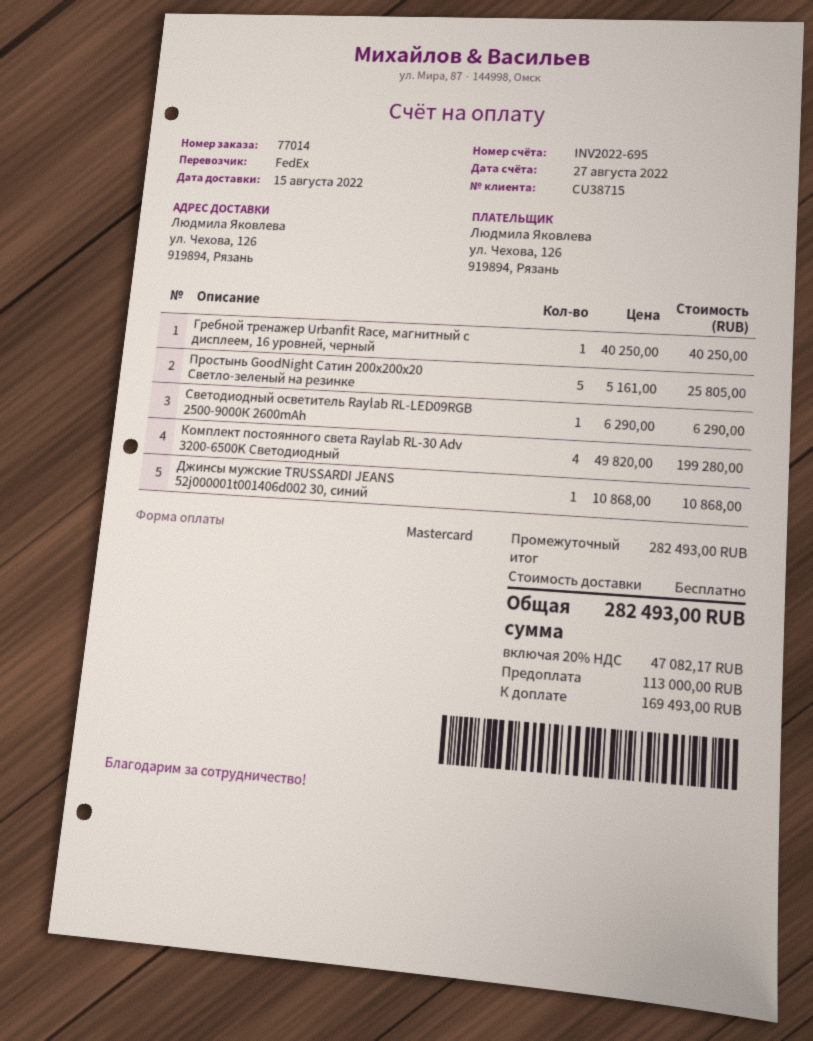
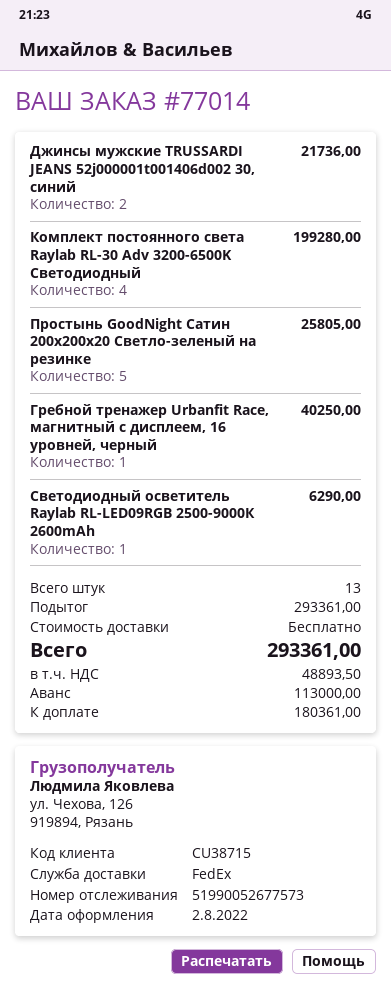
Джинсы мужские TRUSSARDI JEANS 52j000001t001406d002 30, синий: 1 for 10868.00 -> 2 for 21736.00
subtotal: 282493.00 -> 293361.00
tax: 47082.17 -> 48893.50
total: 282493.00 -> 293361.00
balance: 169493.00 -> 180361.00

